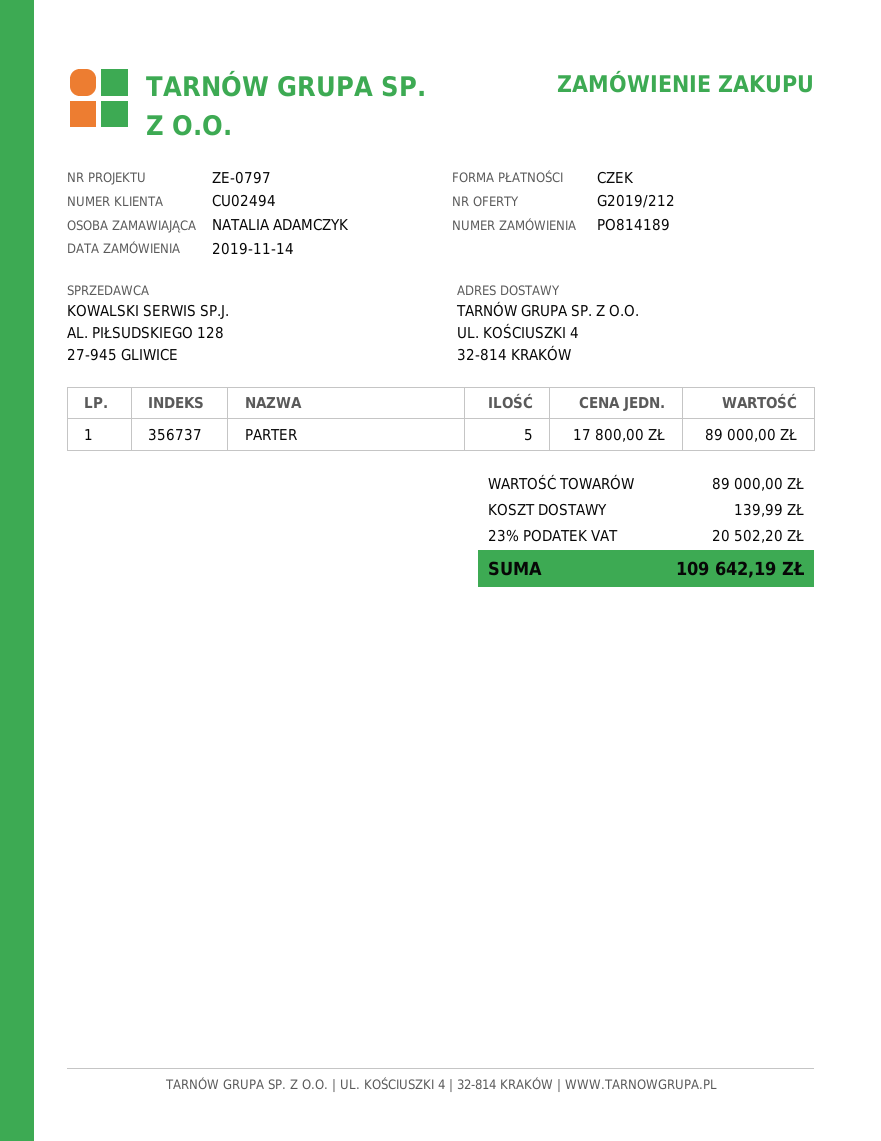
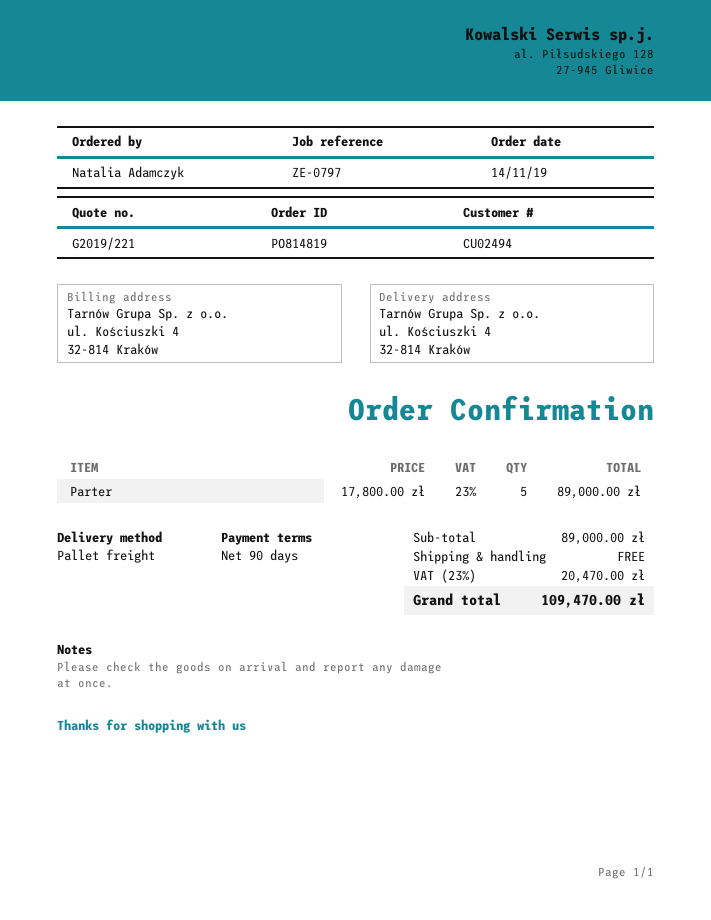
quote number: G2019/212 -> G2019/221
order number: PO814189 -> PO814819
shipping: 139.99 -> 0.00
tax: 23% = 20502.20 -> 23% = 20470.00
total: 109642.19 -> 109470.00

